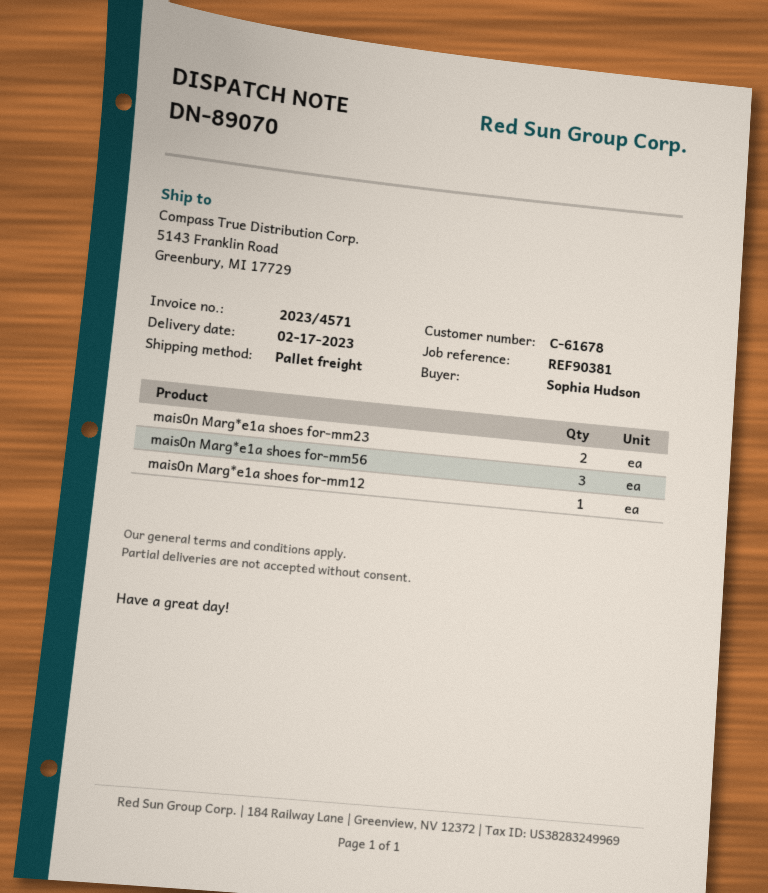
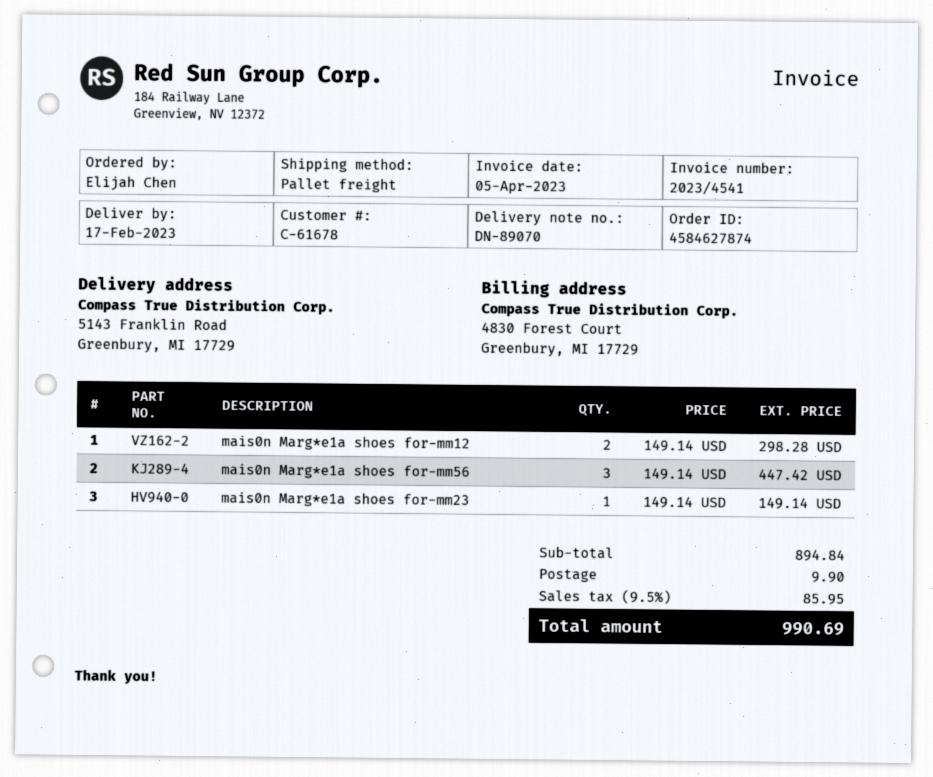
invoice number: 2023/4571 -> 2023/4541
ordered by: Sophia Hudson -> Elijah Chen
mais0n Marg*e1a shoes for-mm23: 2 -> 1
mais0n Marg*e1a shoes for-mm12: 1 -> 2

